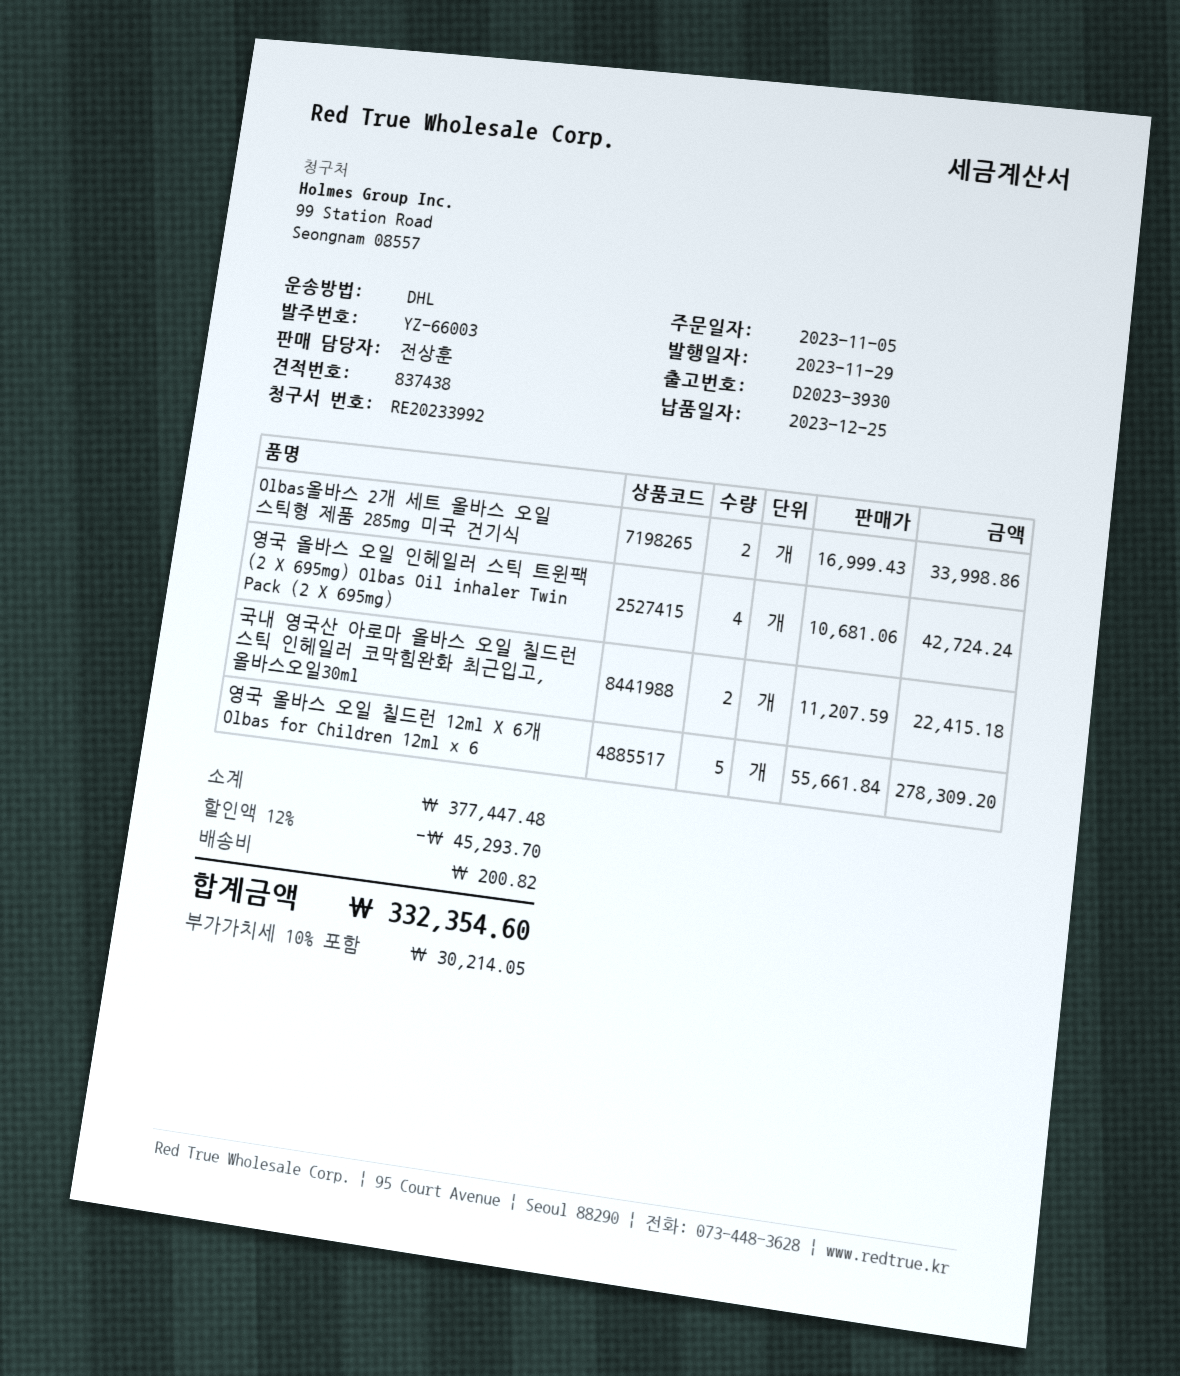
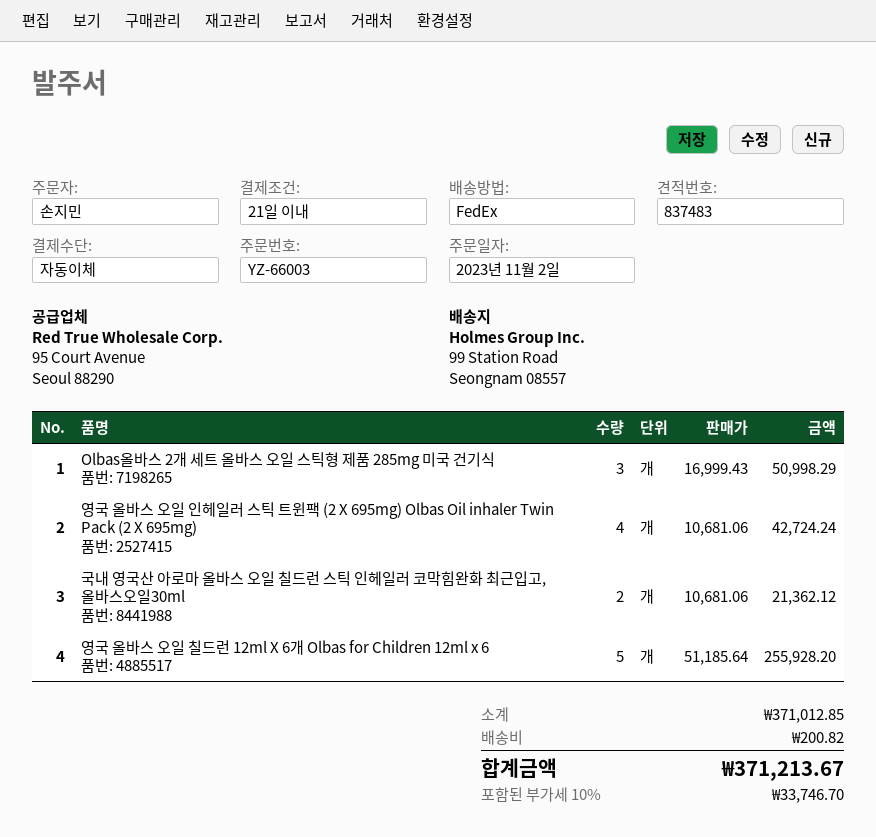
quote number: 837438 -> 837483
order date: 2023-11-05 -> 2023-11-02
shipping method: DHL -> FedEx
Olbas올바스 2개 세트 올바스 오일 스틱형 제품 285mg 미국 건기식: 2 x 16999.43 = 33998.86 -> 3 x 16999.43 = 50998.29
국내 영국산 아로마 올바스 오일 칠드런 스틱 인헤일러 코막힘완화 최근입고, 올바스오일30ml: 2 x 11207.59 = 22415.18 -> 2 x 10681.06 = 21362.12
영국 올바스 오일 칠드런 12ml X 6개 Olbas for Children 12ml x 6: 5 x 55661.84 = 278309.20 -> 5 x 51185.64 = 255928.20
subtotal: 377447.48 -> 371012.85
discount: 12% = 45293.70 -> none
tax: 10% = 30214.05 -> 10% = 33746.70
total: 332354.60 -> 371213.67

